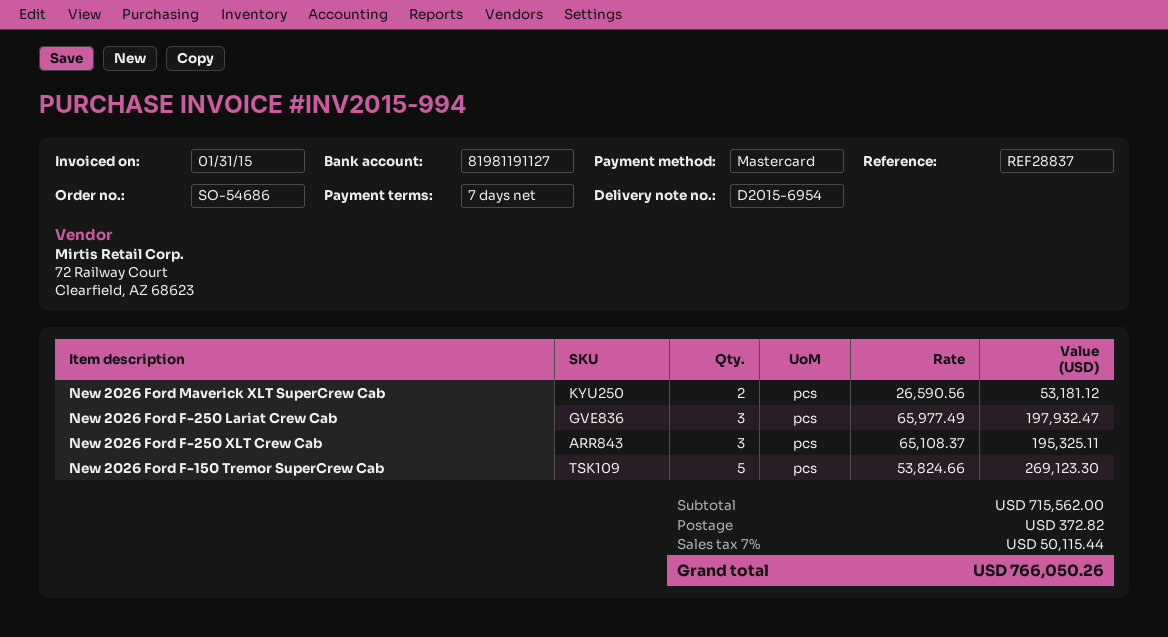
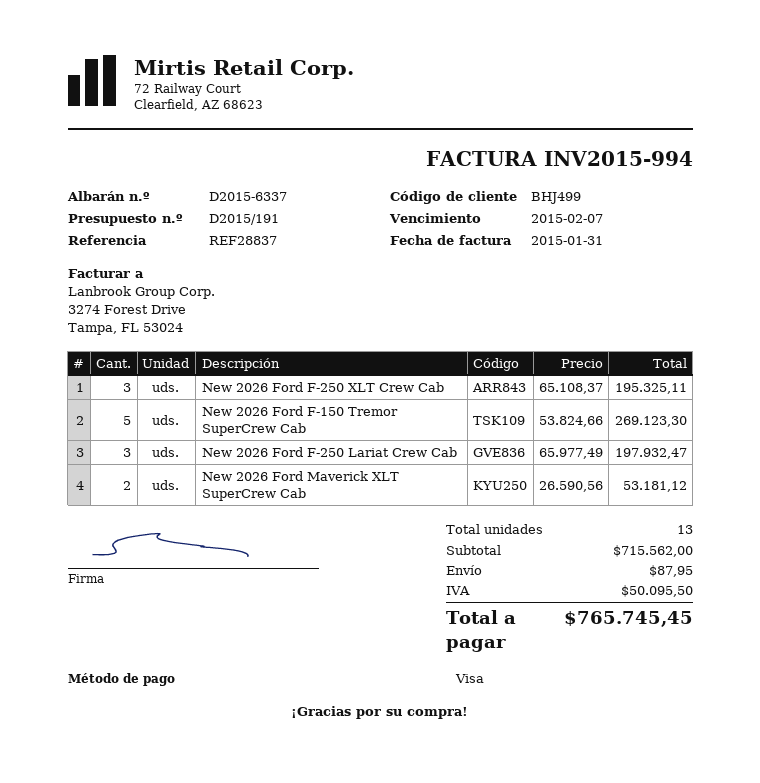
delivery note number: D2015-6954 -> D2015-6337
payment method: Mastercard -> Visa
shipping: 372.82 -> 87.95
tax: 50115.44 -> 50095.50
total: 766050.26 -> 765745.45

